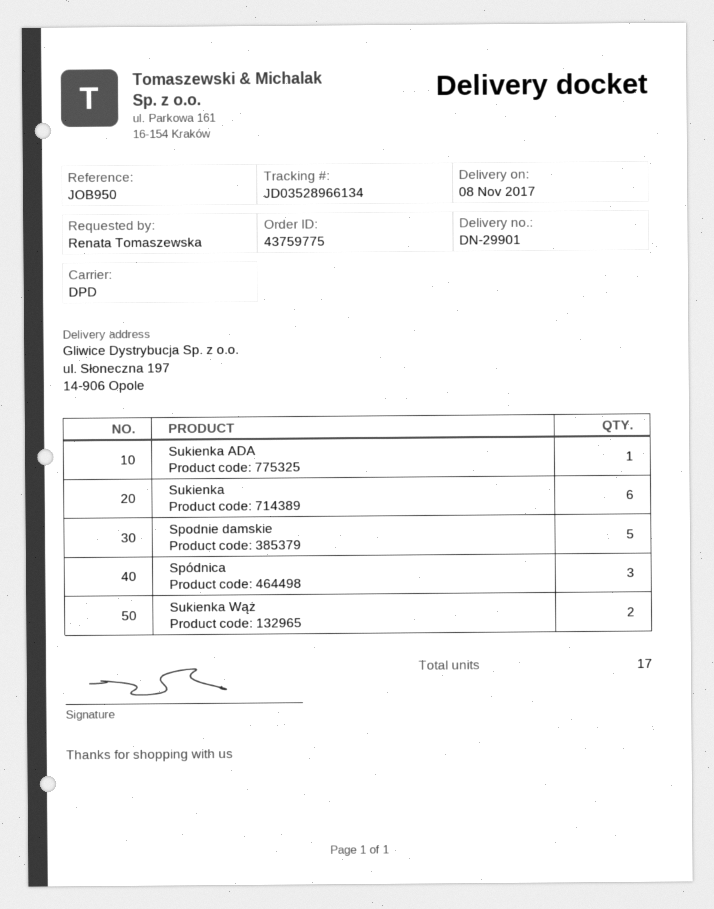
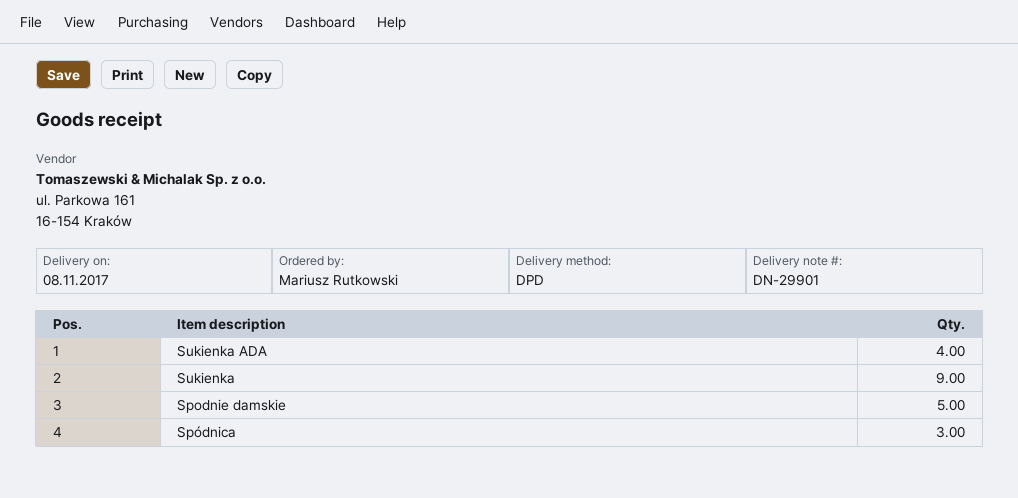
ordered by: Renata Tomaszewska -> Mariusz Rutkowski
Sukienka ADA: 1 -> 4
Sukienka: 6 -> 9
Sukienka Wąż: 2 -> none

